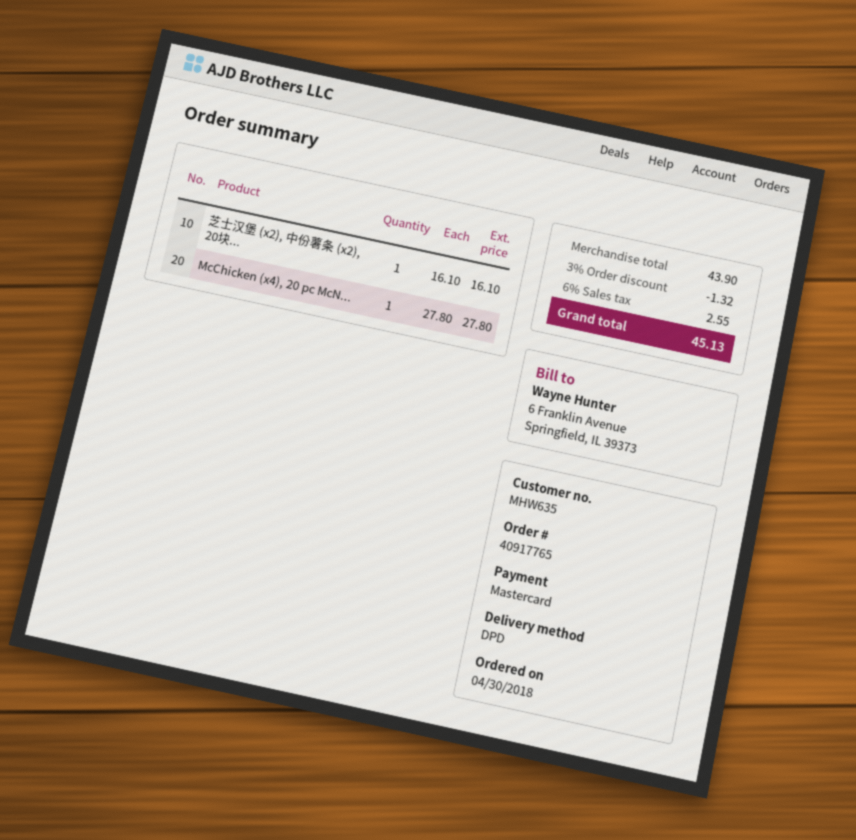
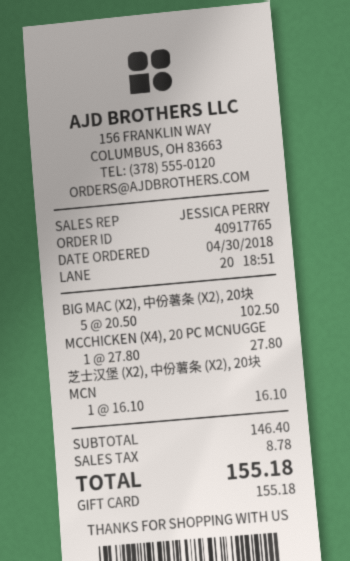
payment method: Mastercard -> gift card
BIG MAC (X2), 中份薯条 (X2), 20块: none -> 5 x 20.50 = 102.50
subtotal: 43.90 -> 146.40
discount: 3% = 1.32 -> none
tax: 2.55 -> 8.78
total: 45.13 -> 155.18

